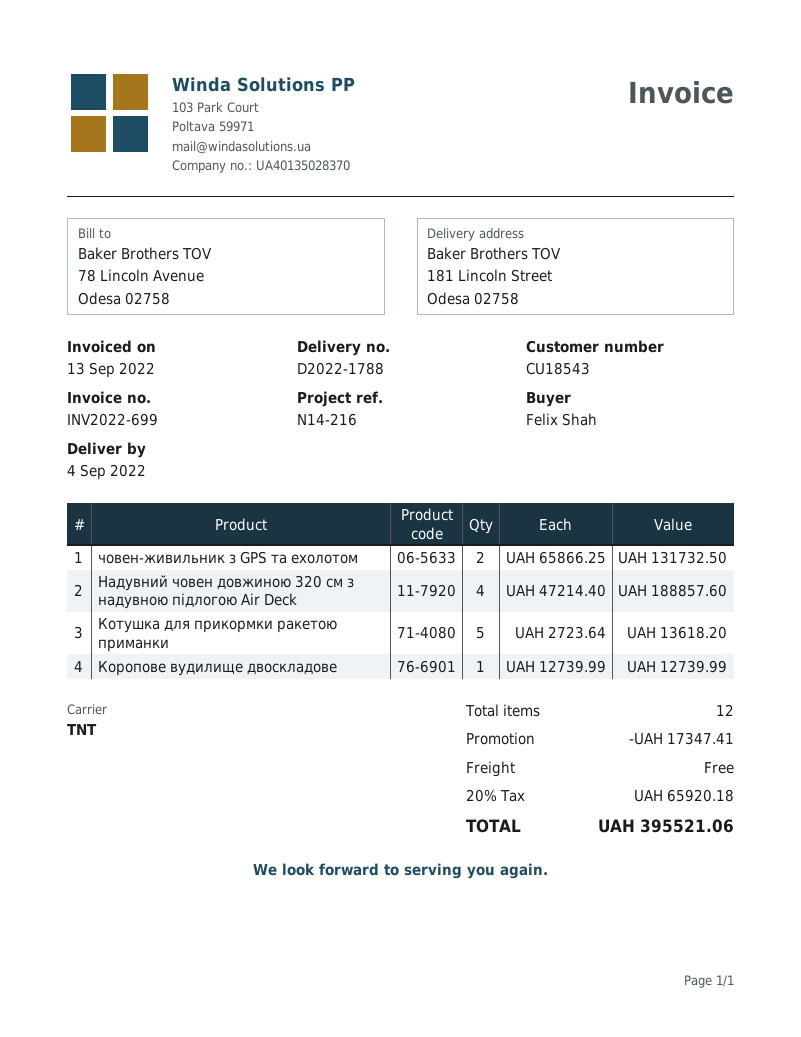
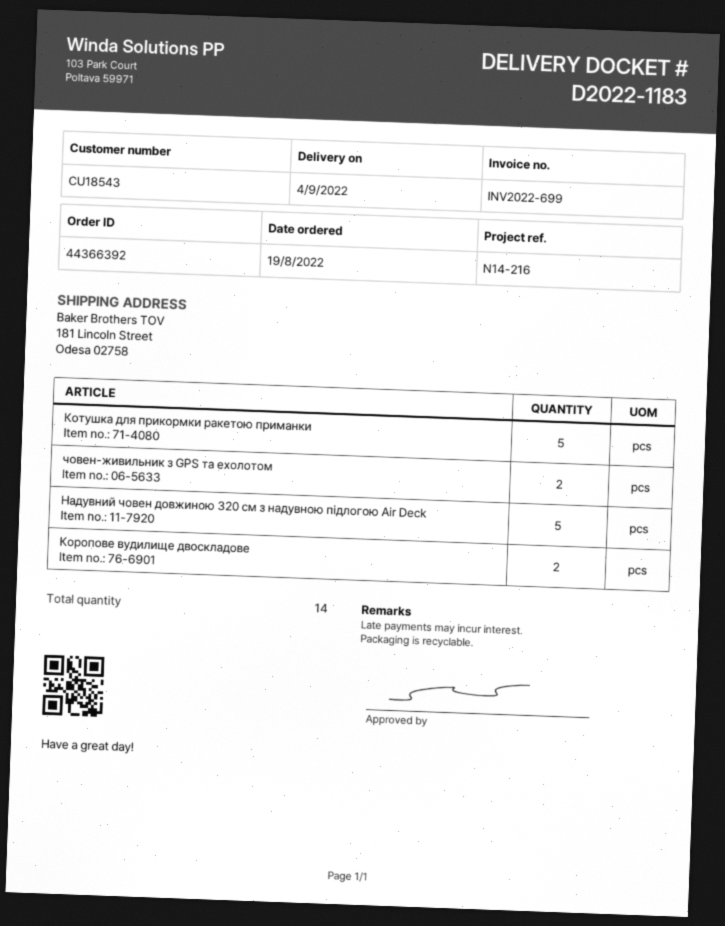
delivery note number: D2022-1788 -> D2022-1183
Надувний човен довжиною 320 см з надувною підлогою Air Deck: 4 -> 5
Коропове вудилище двоскладове: 1 -> 2
total quantity: 12 -> 14

